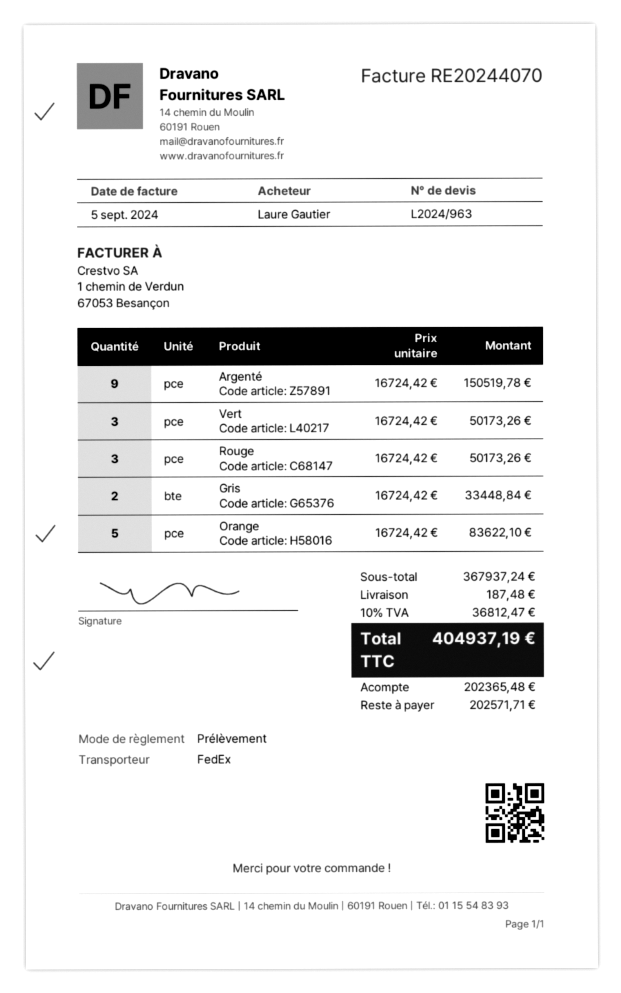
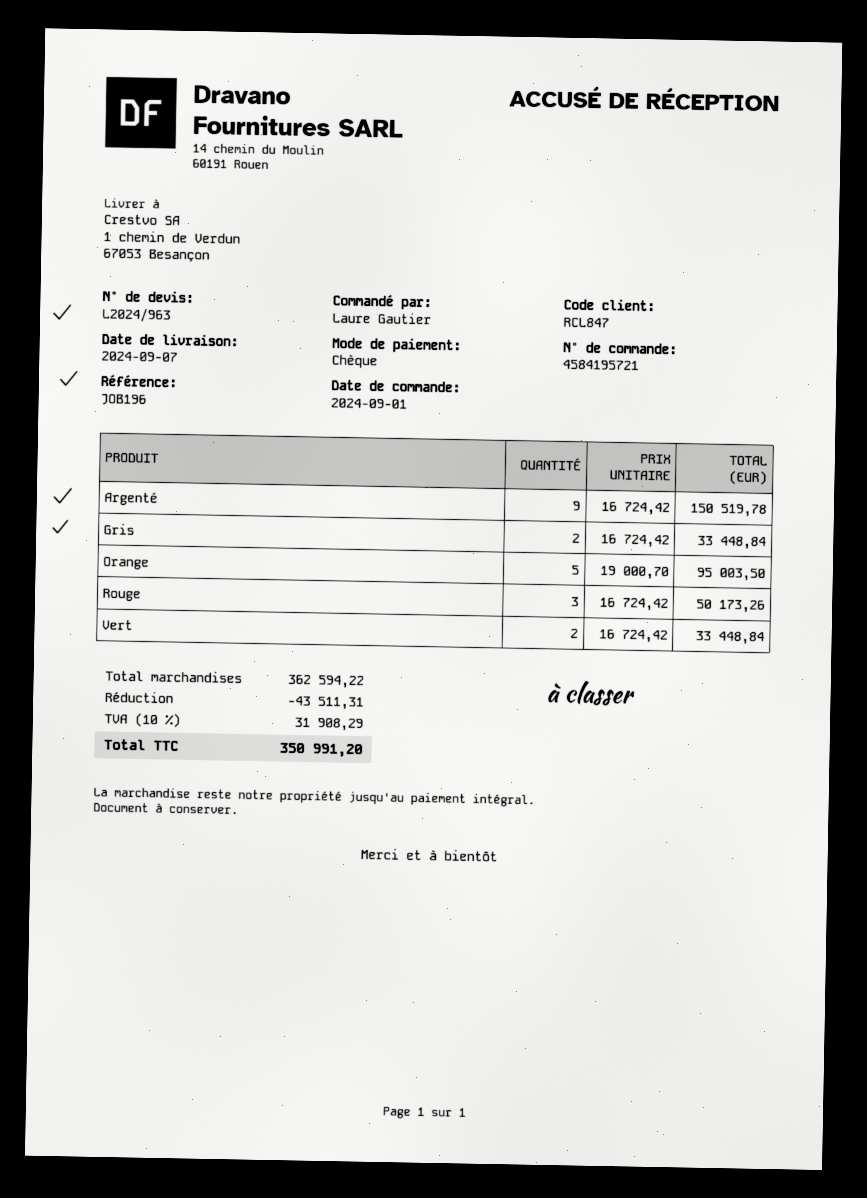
payment method: direct debit -> cheque
Vert: 3 x 16724.42 = 50173.26 -> 2 x 16724.42 = 33448.84
Orange: 5 x 16724.42 = 83622.10 -> 5 x 19000.70 = 95003.50
subtotal: 367937.24 -> 362594.22
discount: none -> 43511.31
shipping: 187.48 -> none
tax: 10% = 36812.47 -> 10% = 31908.29
total: 404937.19 -> 350991.20

